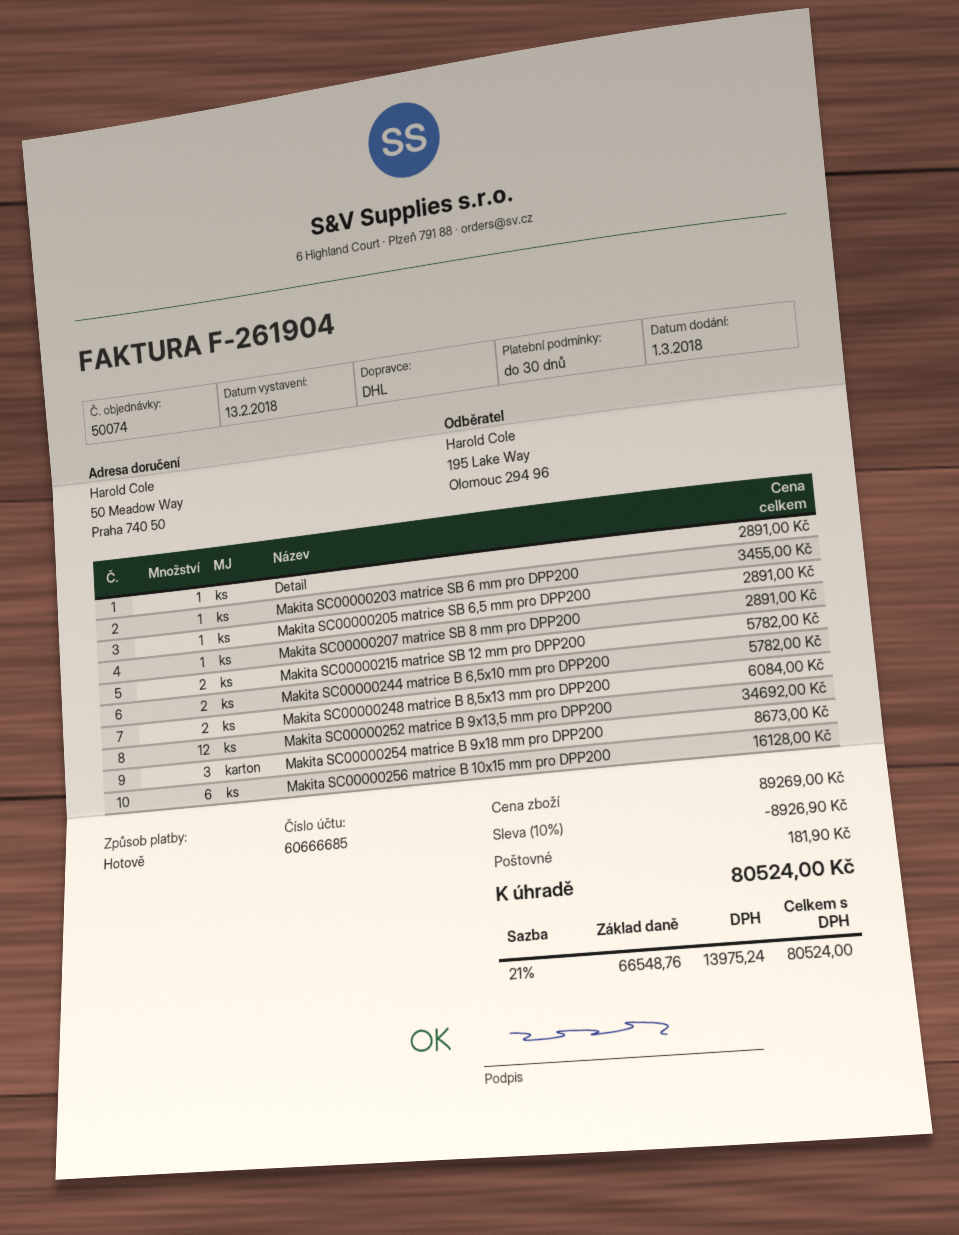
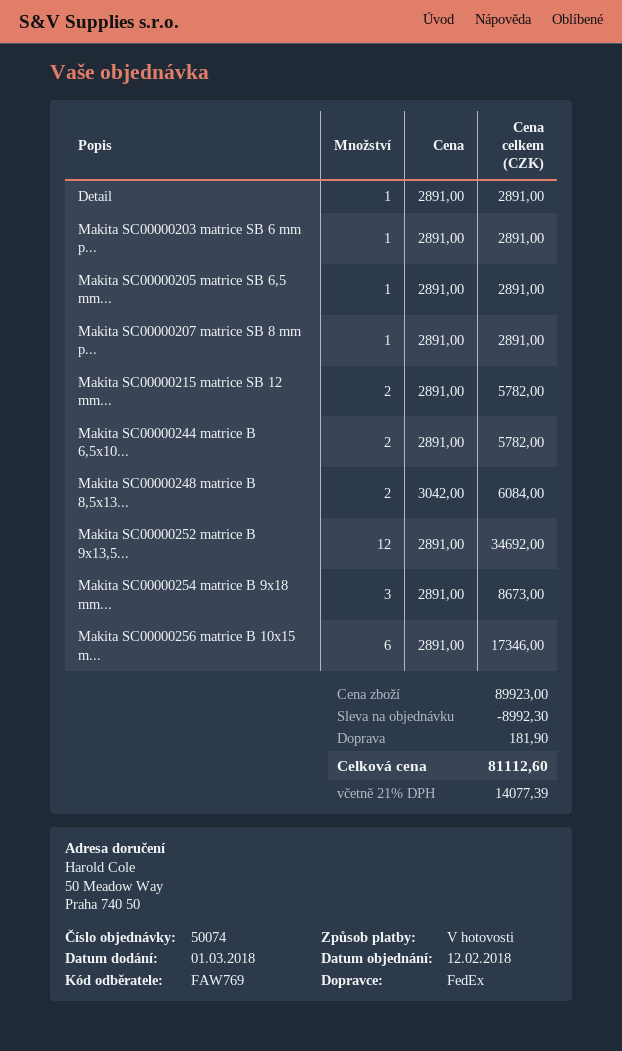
shipping method: DHL -> FedEx
Makita SC00000203 matrice SB 6 mm pro DPP200: 1 for 3455.00 -> 1 for 2891.00
Makita SC00000256 matrice B 10x15 mm pro DPP200: 6 for 16128.00 -> 6 for 17346.00
subtotal: 89269.00 -> 89923.00
discount: 8926.90 -> 8992.30
tax: 21% = 13975.24 -> 21% = 14077.39
total: 80524.00 -> 81112.60

